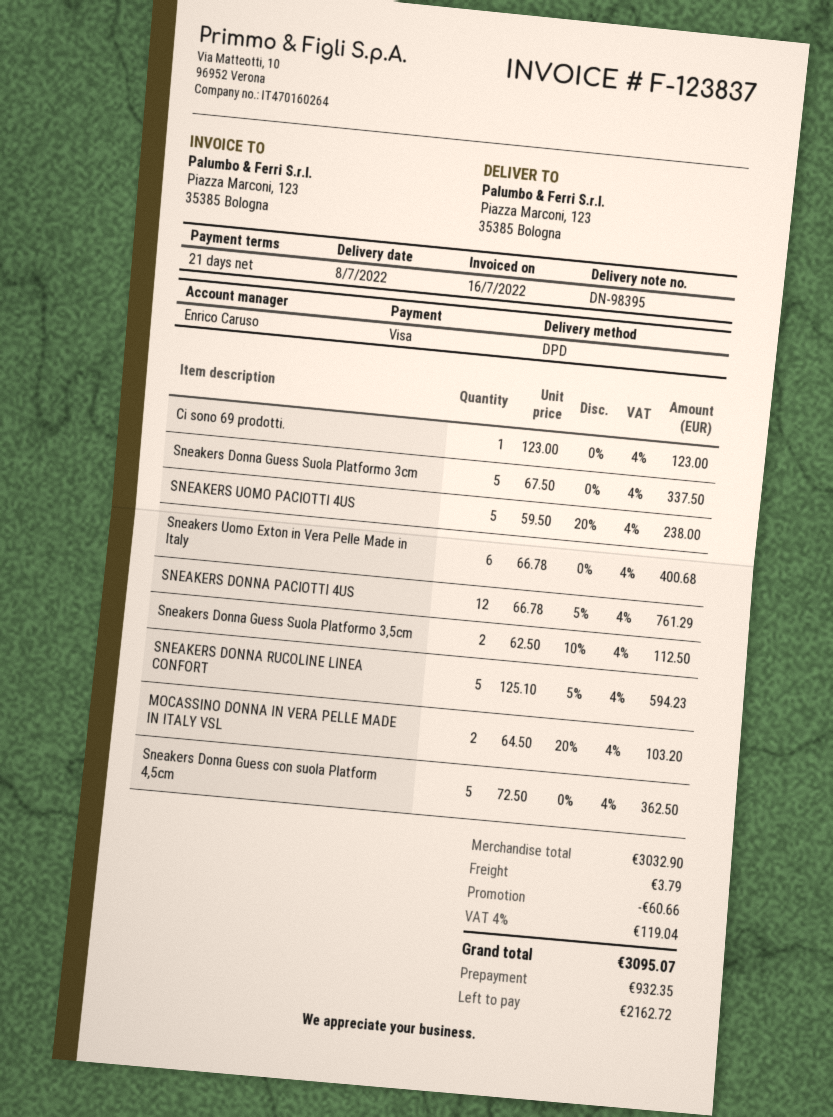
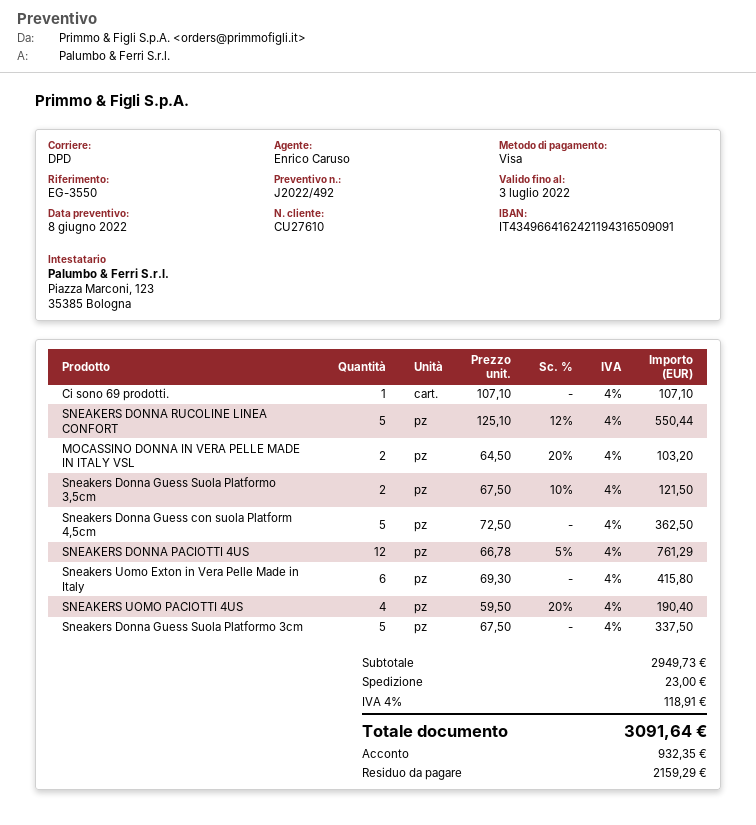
Ci sono 69 prodotti.: 1 x 123.00 = 123.00 -> 1 x 107.10 = 107.10
SNEAKERS UOMO PACIOTTI 4US: 5 x 59.50 - 20% = 238.00 -> 4 x 59.50 - 20% = 190.40
Sneakers Uomo Exton in Vera Pelle Made in Italy: 6 x 66.78 = 400.68 -> 6 x 69.30 = 415.80
Sneakers Donna Guess Suola Platformo 3,5cm: 2 x 62.50 - 10% = 112.50 -> 2 x 67.50 - 10% = 121.50
SNEAKERS DONNA RUCOLINE LINEA CONFORT: 5 x 125.10 - 5% = 594.23 -> 5 x 125.10 - 12% = 550.44
subtotal: 3032.90 -> 2949.73
discount: 60.66 -> none
shipping: 3.79 -> 23.00
tax: 4% = 119.04 -> 4% = 118.91
total: 3095.07 -> 3091.64
balance: 2162.72 -> 2159.29

